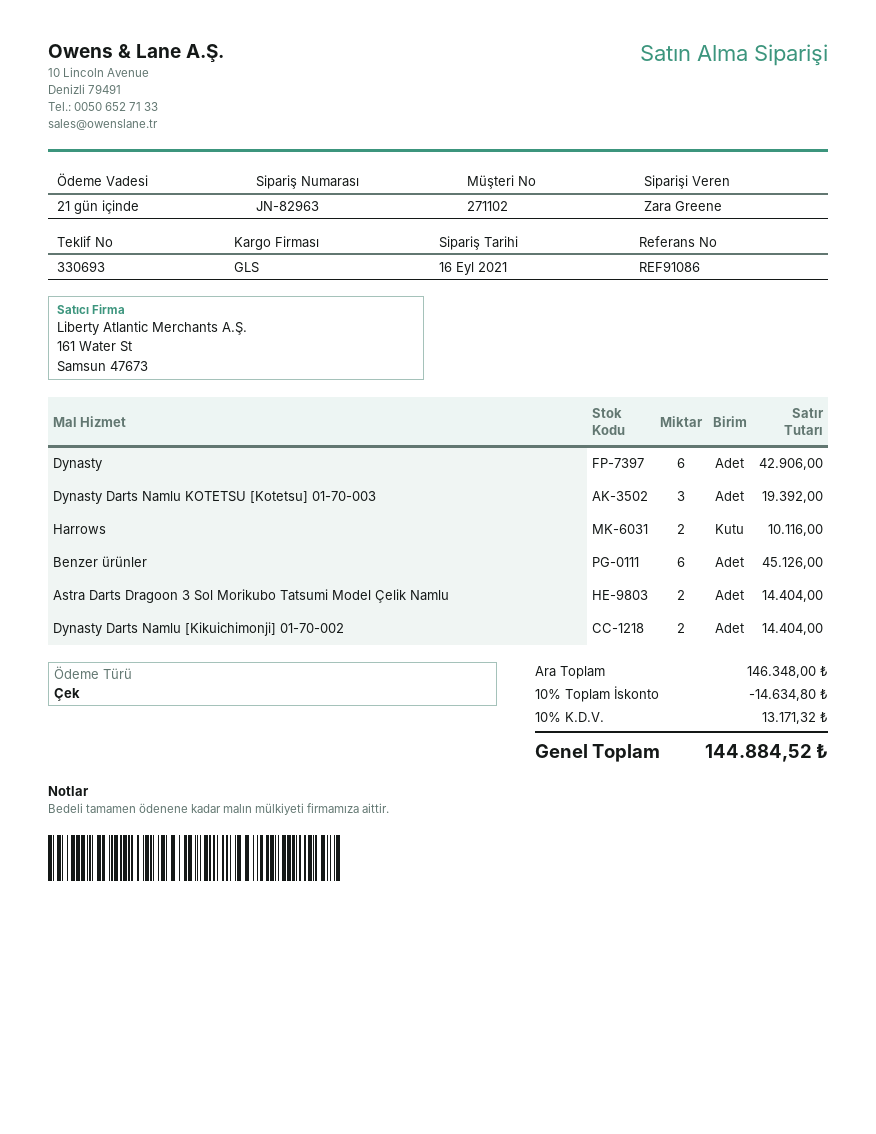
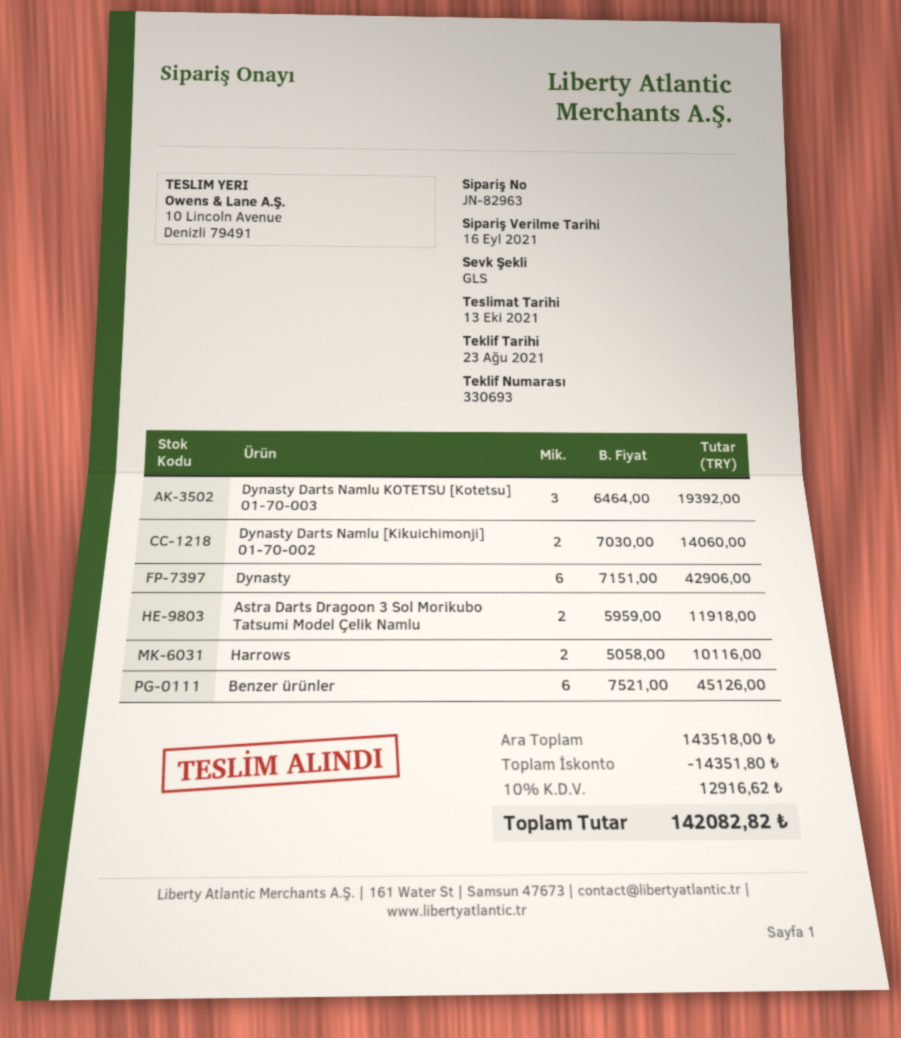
Astra Darts Dragoon 3 Sol Morikubo Tatsumi Model Çelik Namlu: 2 for 14404.00 -> 2 for 11918.00
Dynasty Darts Namlu [Kikuichimonji] 01-70-002: 2 for 14404.00 -> 2 for 14060.00
subtotal: 146348.00 -> 143518.00
discount: 14634.80 -> 14351.80
tax: 10% = 13171.32 -> 10% = 12916.62
total: 144884.52 -> 142082.82

